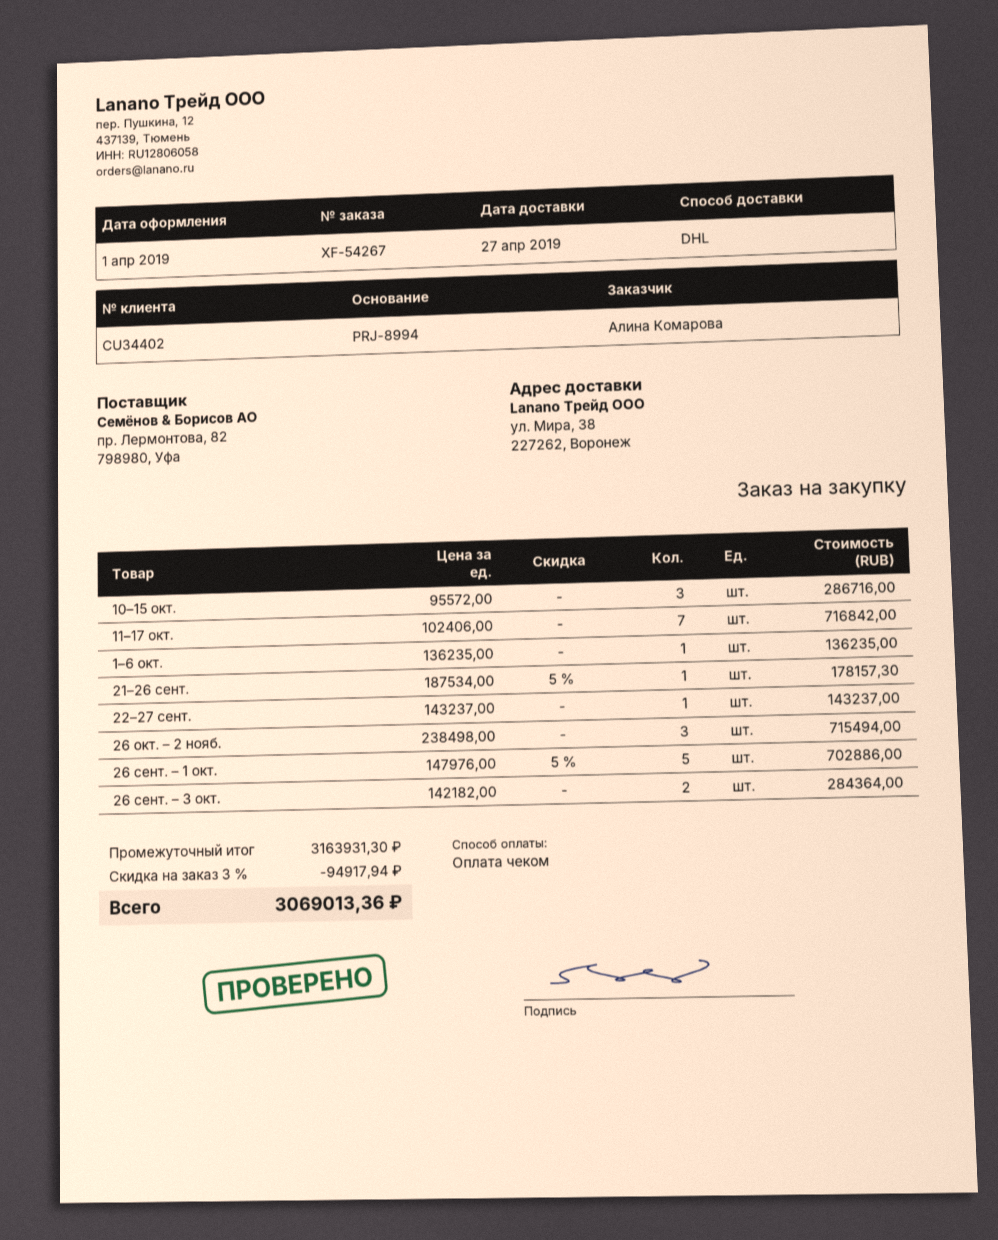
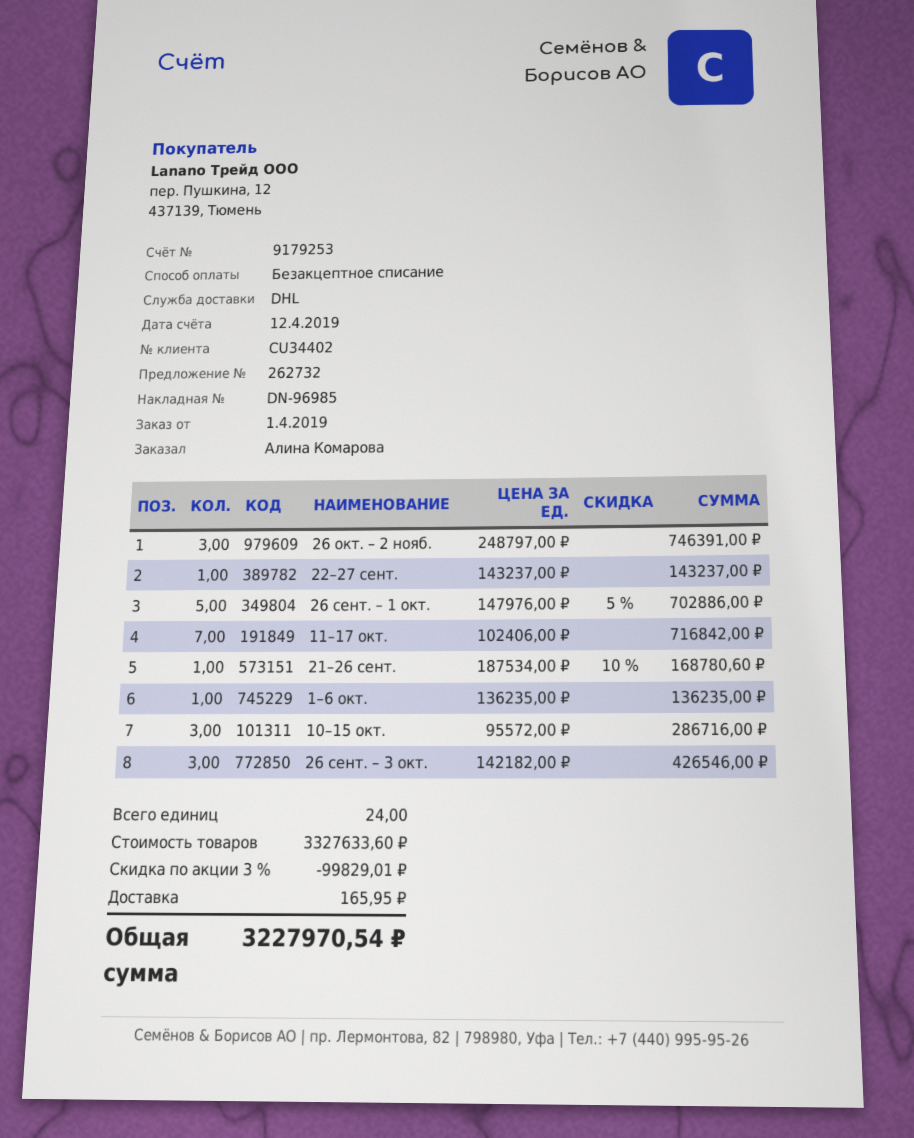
payment method: cheque -> direct debit
21–26 сент.: 1 x 187534.00 - 5% = 178157.30 -> 1 x 187534.00 - 10% = 168780.60
26 окт. – 2 нояб.: 3 x 238498.00 = 715494.00 -> 3 x 248797.00 = 746391.00
26 сент. – 3 окт.: 2 x 142182.00 = 284364.00 -> 3 x 142182.00 = 426546.00
subtotal: 3163931.30 -> 3327633.60
discount: 3% = 94917.94 -> 3% = 99829.01
shipping: none -> 165.95
total: 3069013.36 -> 3227970.54

